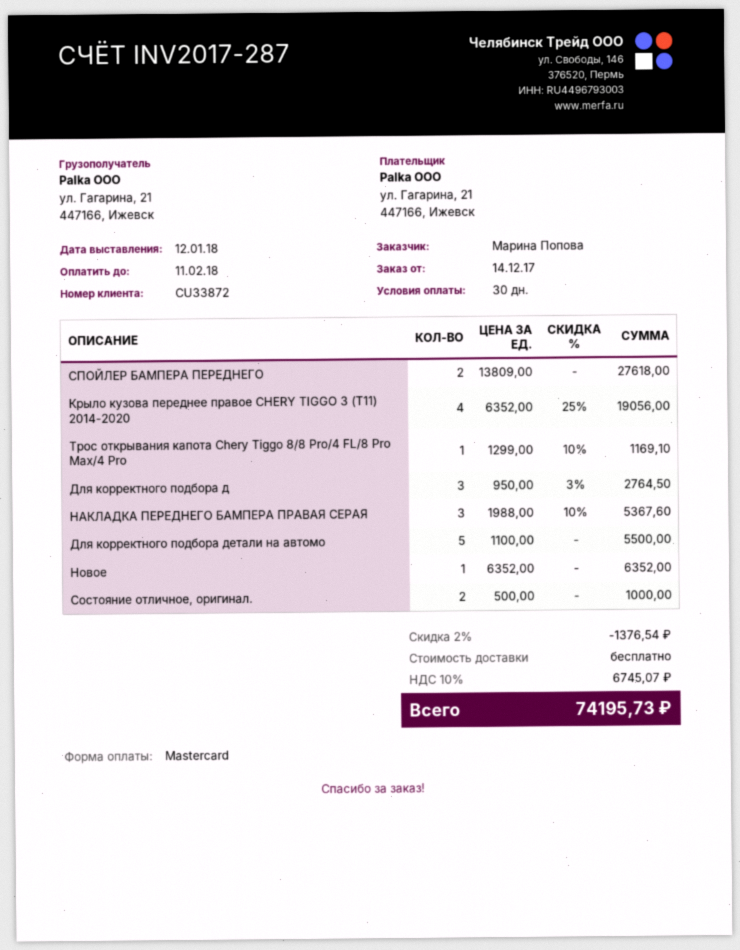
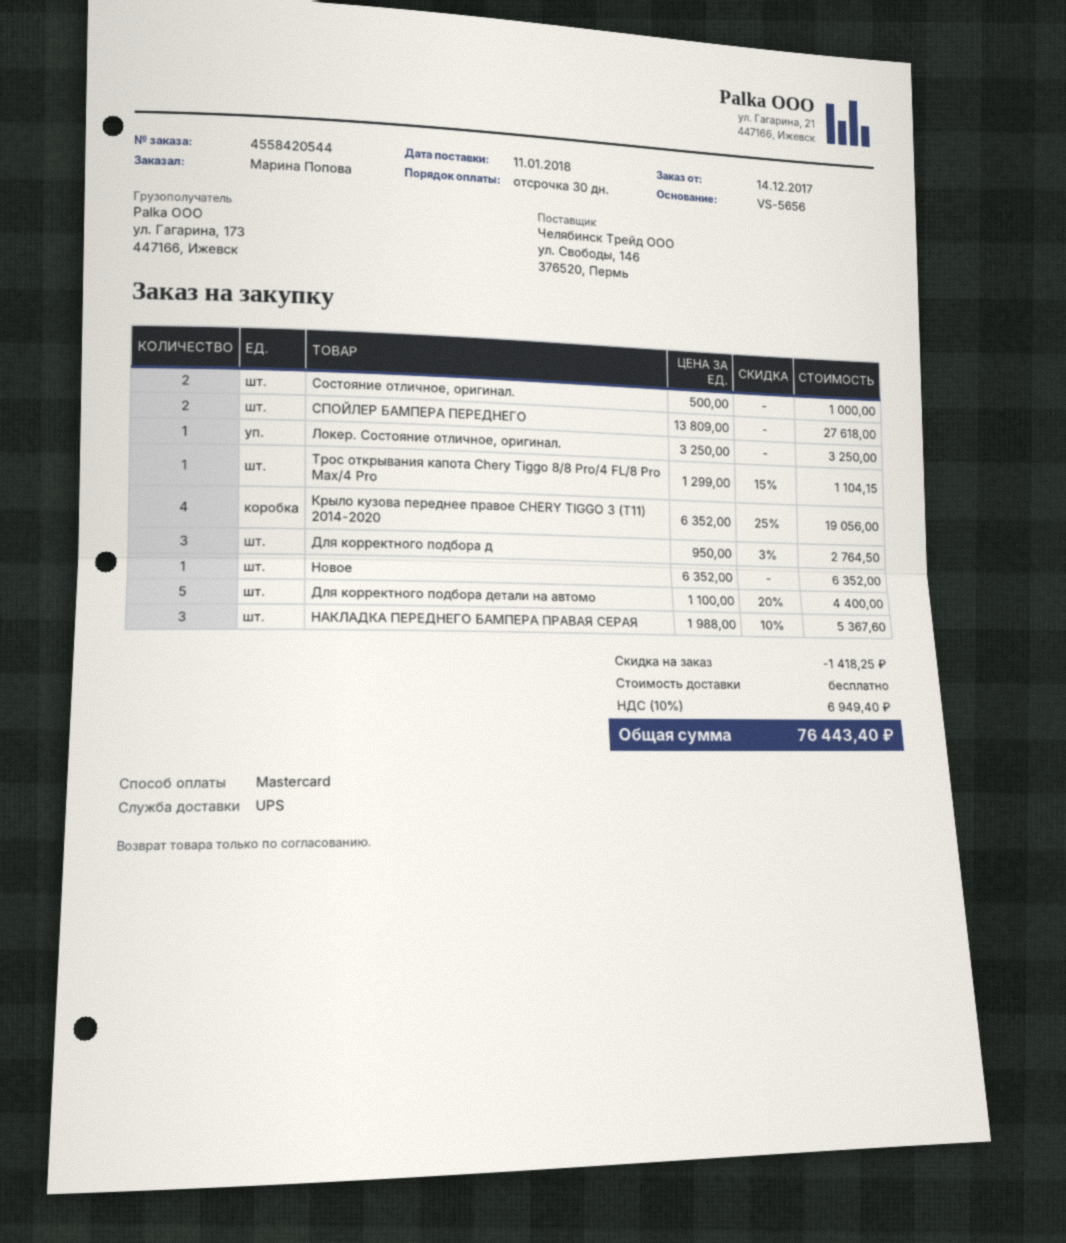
ship to: ул. Гагарина, 21, 447166, Ижевск -> ул. Гагарина, 173, 447166, Ижевск
Трос открывания капота Chery Tiggo 8/8 Pro/4 FL/8 Pro Max/4 Pro: 1 x 1299.00 - 10% = 1169.10 -> 1 x 1299.00 - 15% = 1104.15
Для корректного подбора детали на автомо: 5 x 1100.00 = 5500.00 -> 5 x 1100.00 - 20% = 4400.00
Локер. Состояние отличное, оригинал.: none -> 1 x 3250.00 = 3250.00
discount: 1376.54 -> 1418.25
tax: 10% = 6745.07 -> 10% = 6949.40
total: 74195.73 -> 76443.40

